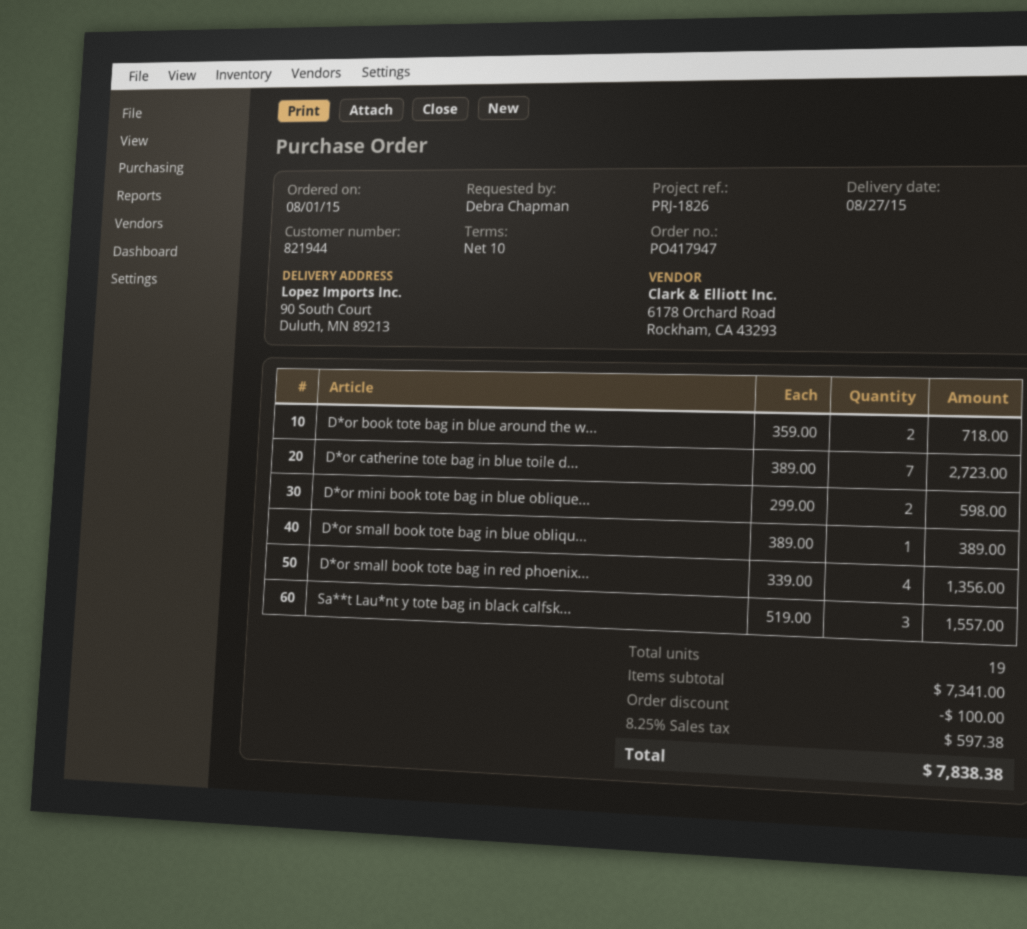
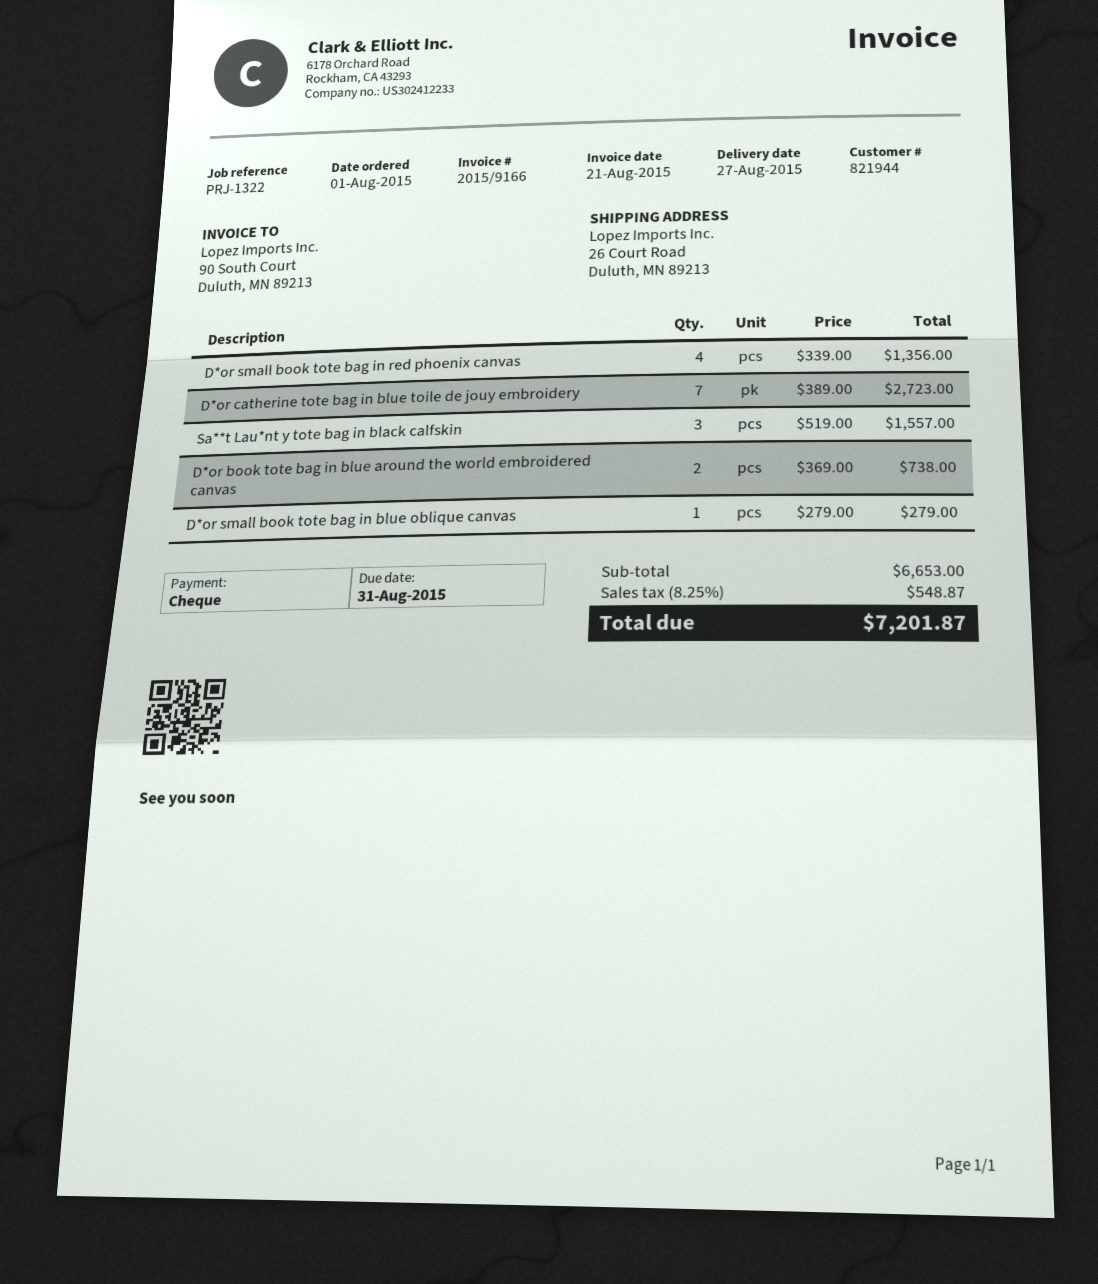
reference: PRJ-1826 -> PRJ-1322
ship to: 90 South Court, Duluth, MN 89213 -> 26 Court Road, Duluth, MN 89213
D*or book tote bag in blue around the w...: 2 x 359.00 = 718.00 -> 2 x 369.00 = 738.00
D*or mini book tote bag in blue oblique...: 2 x 299.00 = 598.00 -> none
D*or small book tote bag in blue obliqu...: 1 x 389.00 = 389.00 -> 1 x 279.00 = 279.00
subtotal: 7341.00 -> 6653.00
discount: 100.00 -> none
tax: 8.25% = 597.38 -> 8.25% = 548.87
total: 7838.38 -> 7201.87

